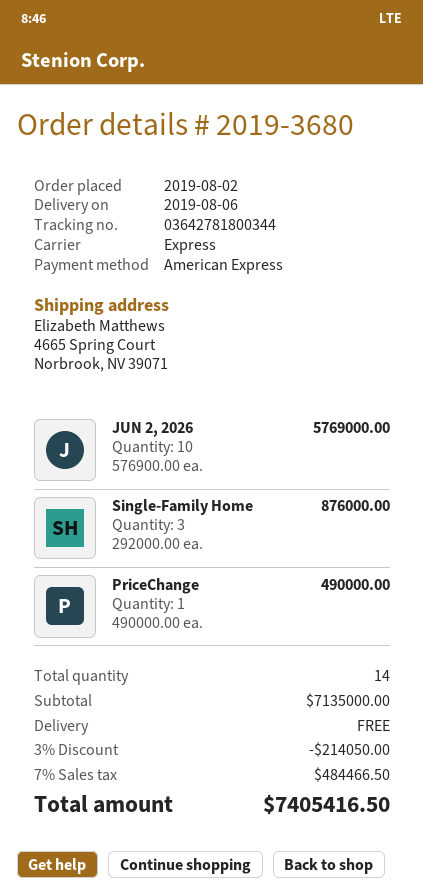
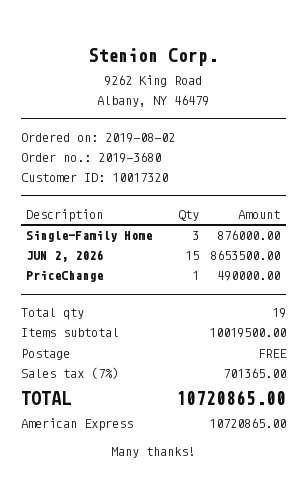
JUN 2, 2026: 10 for 5769000.00 -> 15 for 8653500.00
total quantity: 14 -> 19
subtotal: 7135000.00 -> 10019500.00
discount: 3% = 214050.00 -> none
tax: 7% = 484466.50 -> 7% = 701365.00
total: 7405416.50 -> 10720865.00

